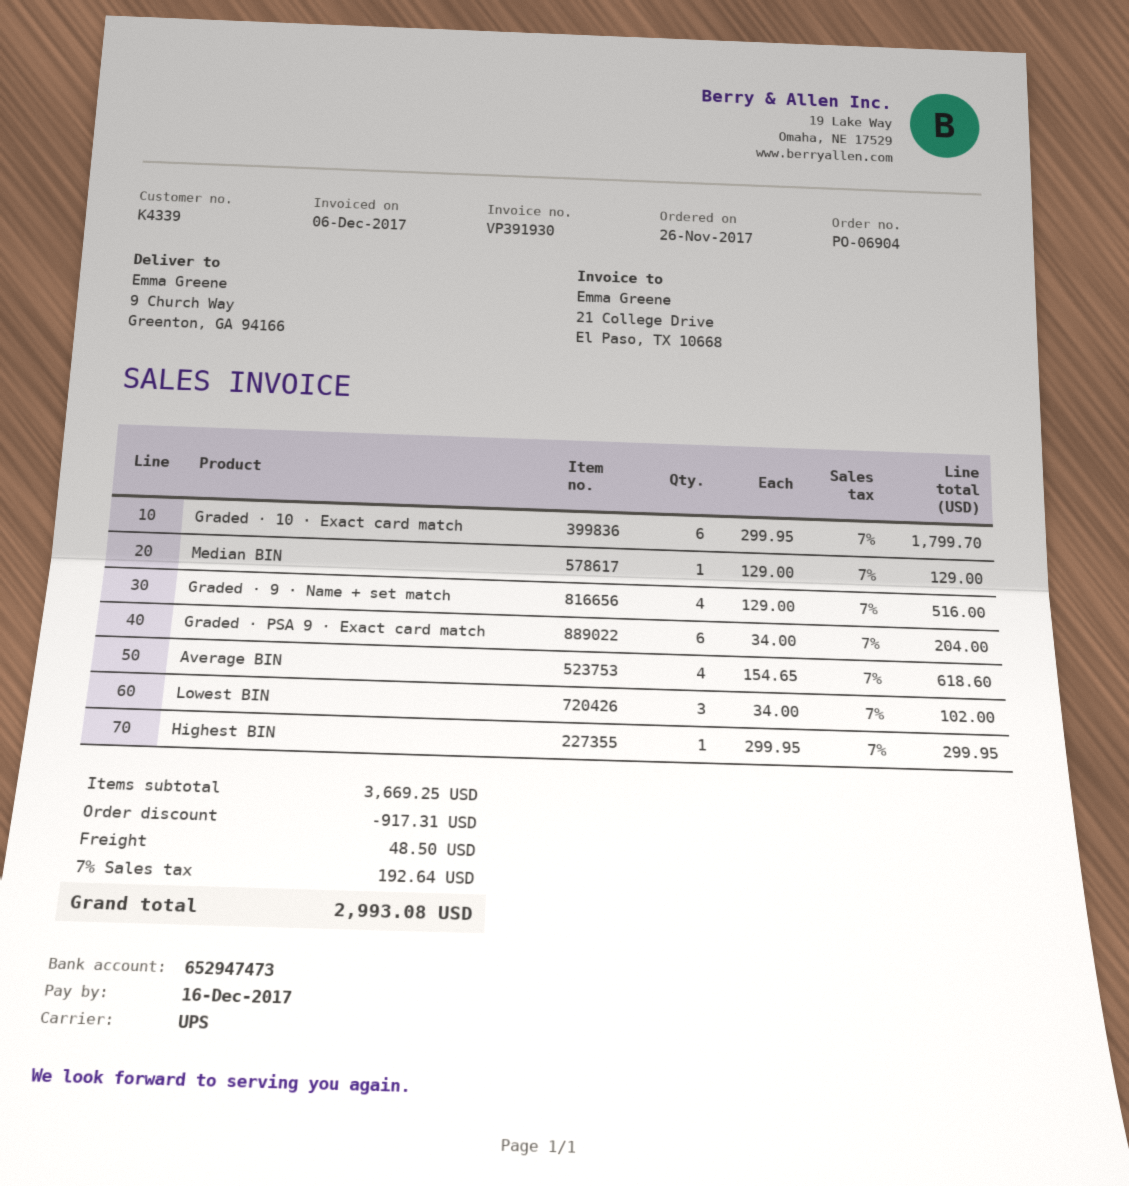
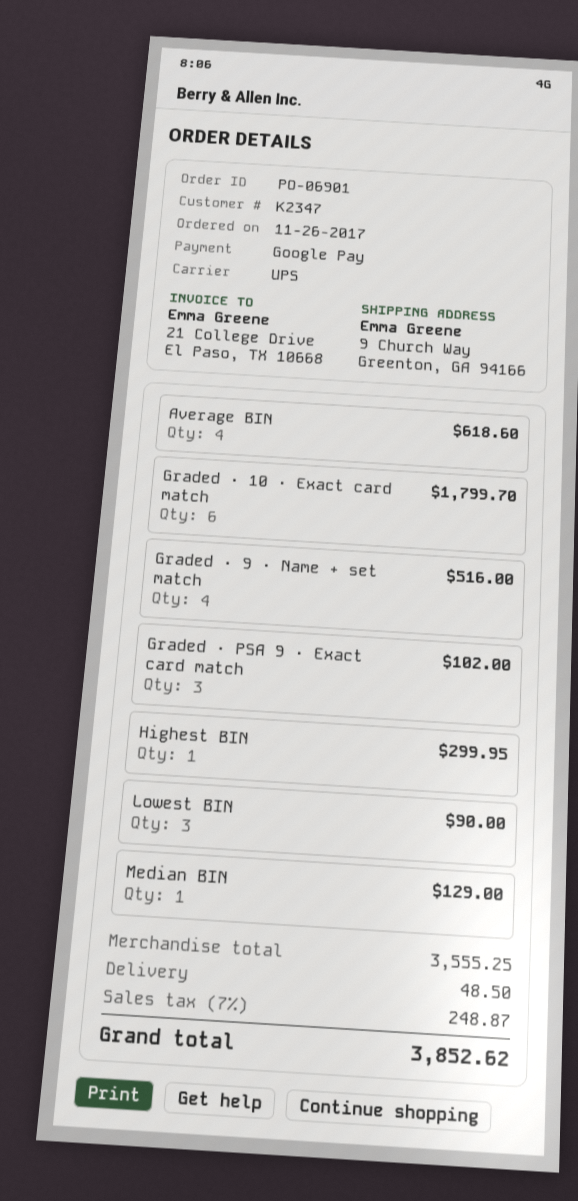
order number: PO-06904 -> PO-06901
customer number: K4339 -> K2347
Graded · PSA 9 · Exact card match: 6 for 204.00 -> 3 for 102.00
Lowest BIN: 3 for 102.00 -> 3 for 90.00
subtotal: 3669.25 -> 3555.25
discount: 917.31 -> none
tax: 7% = 192.64 -> 7% = 248.87
total: 2993.08 -> 3852.62

